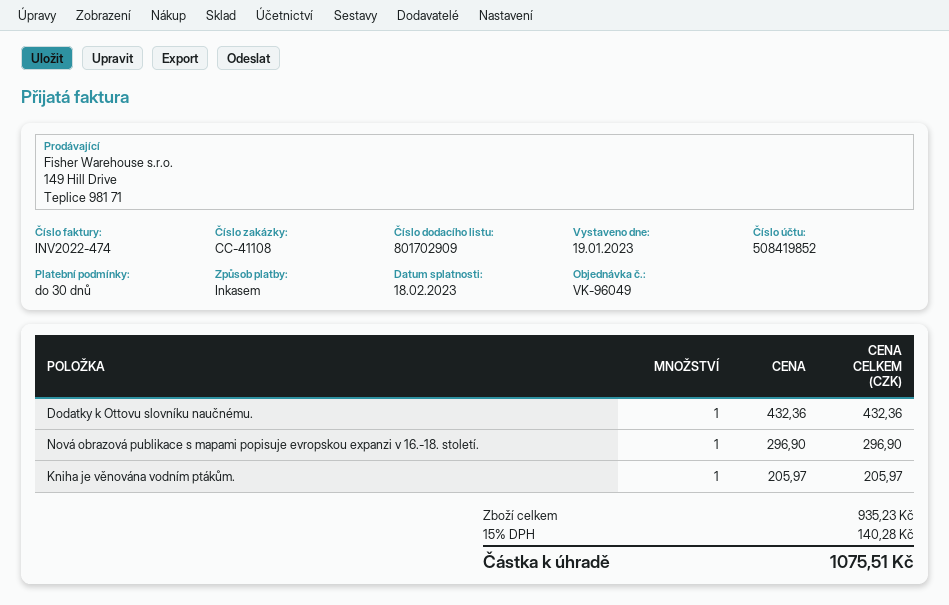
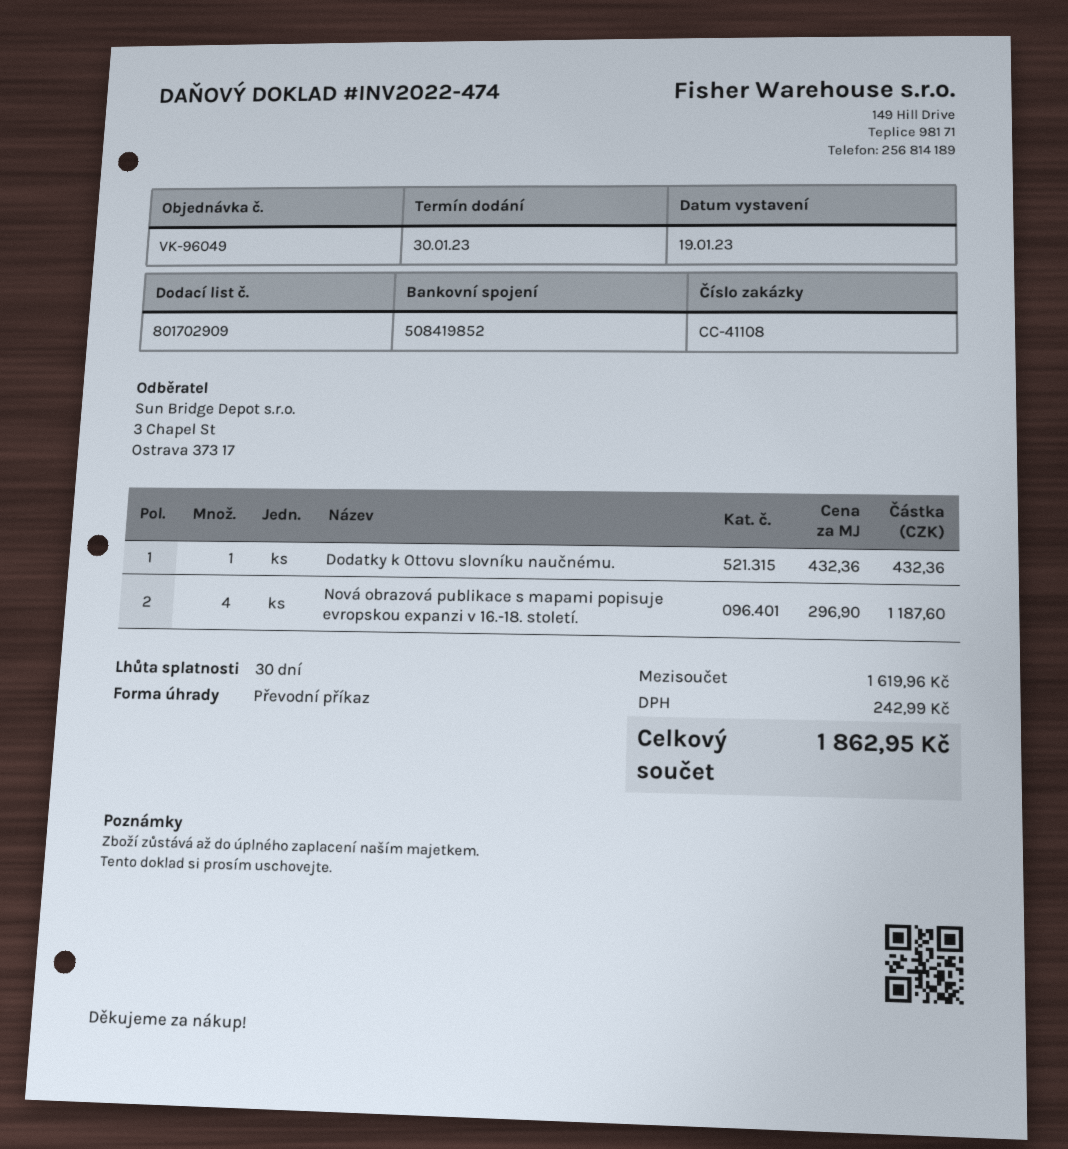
payment method: direct debit -> bank transfer
Nová obrazová publikace s mapami popisuje evropskou expanzi v 16.-18. století.: 1 x 296.90 = 296.90 -> 4 x 296.90 = 1187.60
Kniha je věnována vodním ptákům.: 1 x 205.97 = 205.97 -> none
subtotal: 935.23 -> 1619.96
tax: 140.28 -> 242.99
total: 1075.51 -> 1862.95

